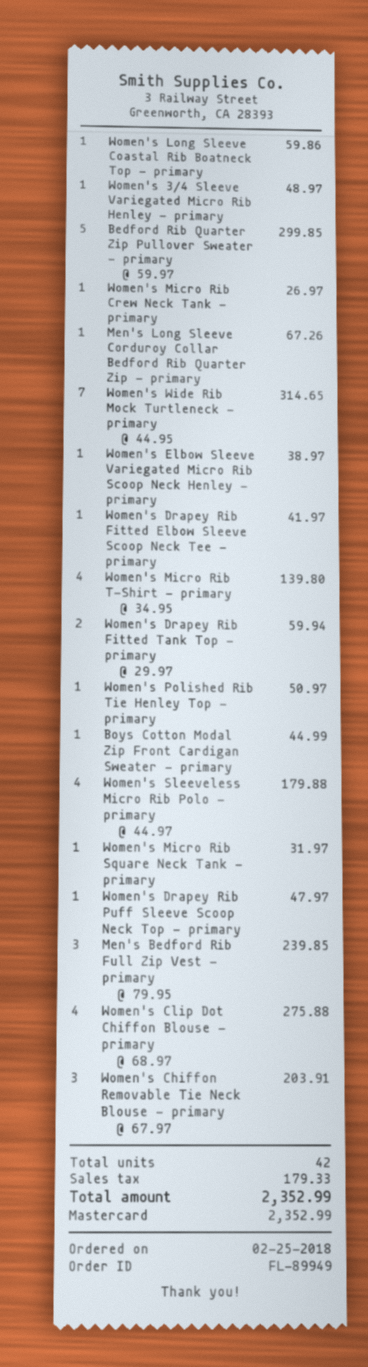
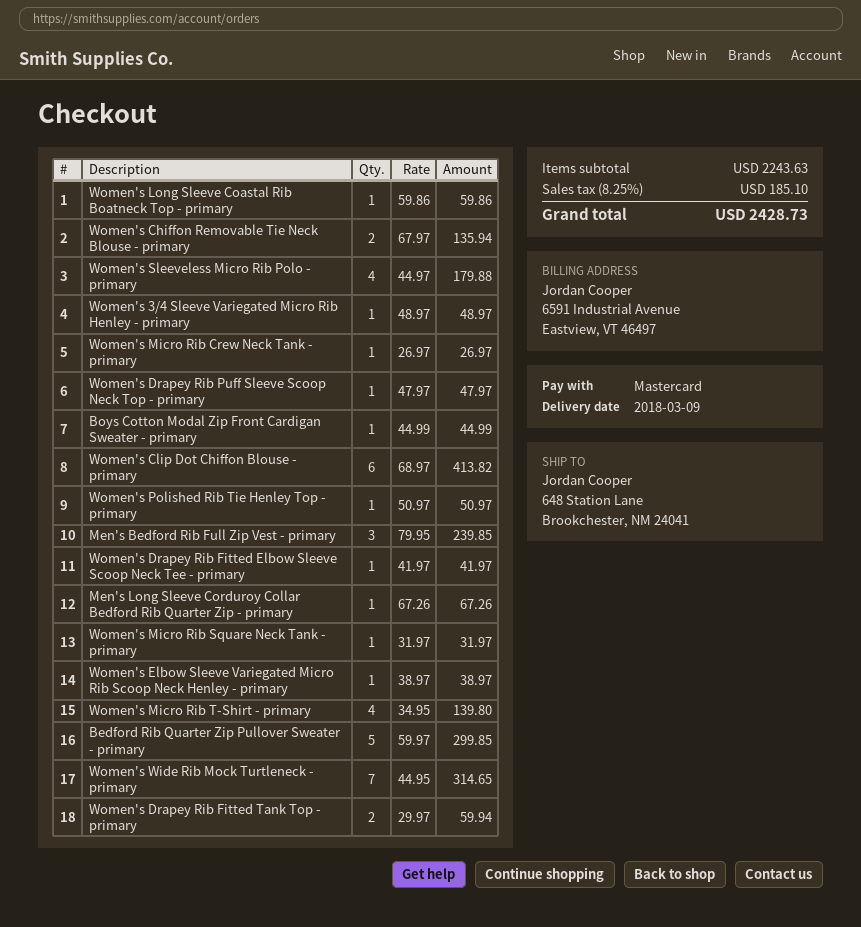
Women's Clip Dot Chiffon Blouse - primary: 4 x 68.97 = 275.88 -> 6 x 68.97 = 413.82
Women's Chiffon Removable Tie Neck Blouse - primary: 3 x 67.97 = 203.91 -> 2 x 67.97 = 135.94
tax: 179.33 -> 185.10
total: 2352.99 -> 2428.73

